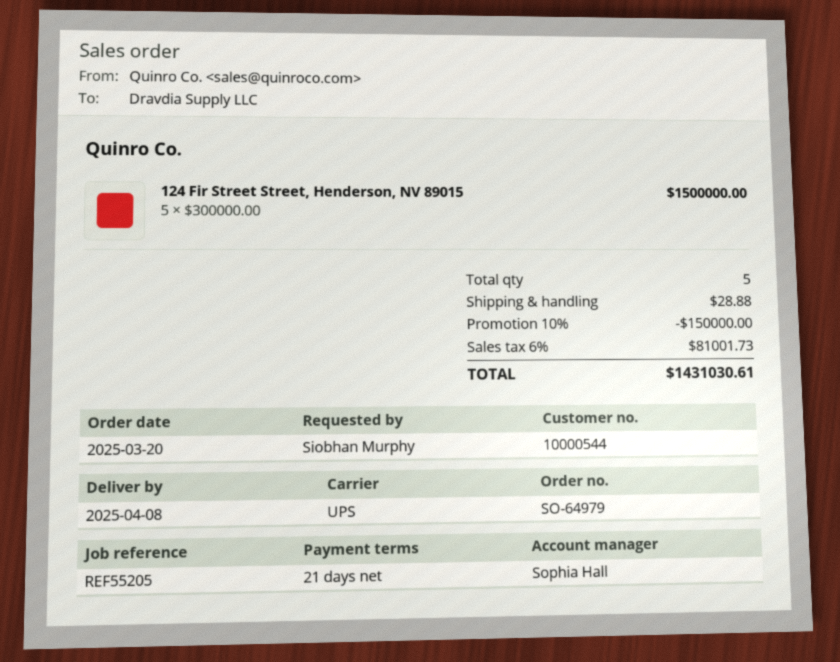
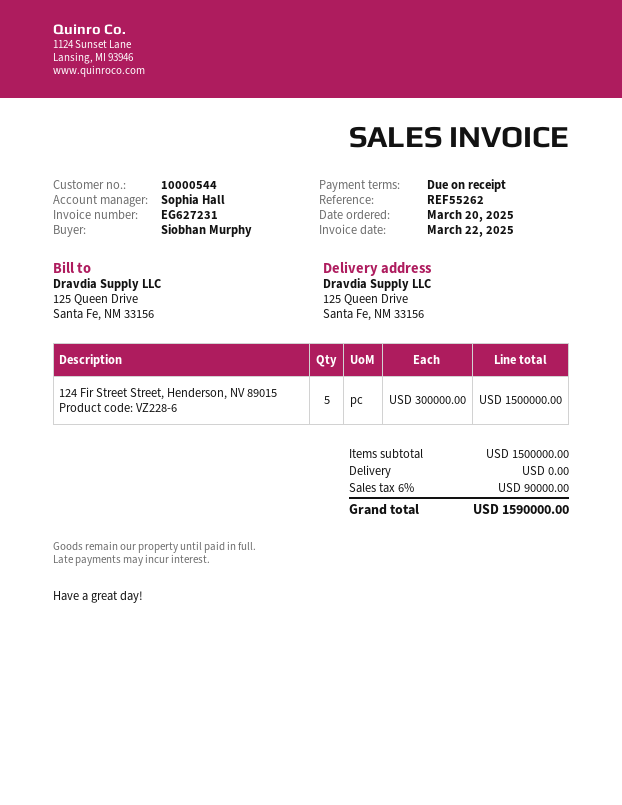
payment terms: 21 days -> on receipt
reference: REF55205 -> REF55262
discount: 10% = 150000.00 -> none
shipping: 28.88 -> 0.00
tax: 6% = 81001.73 -> 6% = 90000.00
total: 1431030.61 -> 1590000.00

